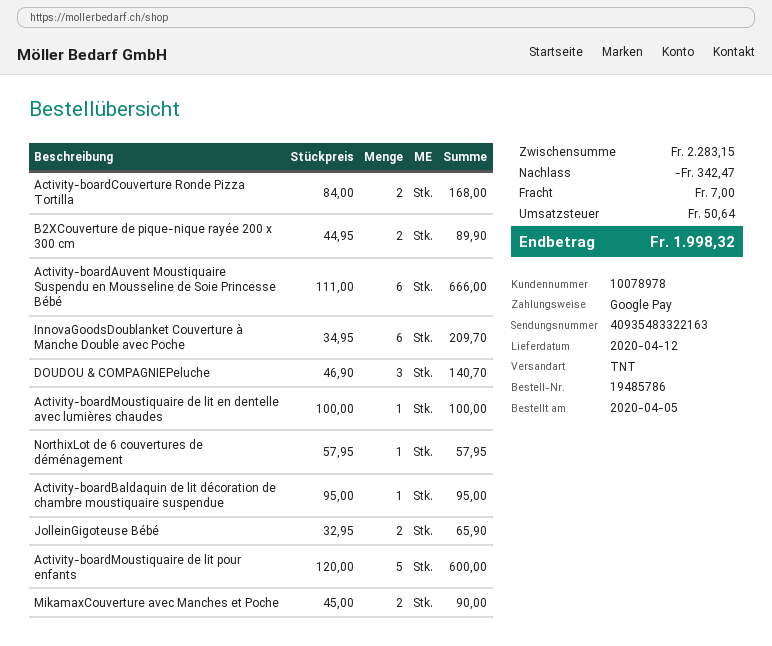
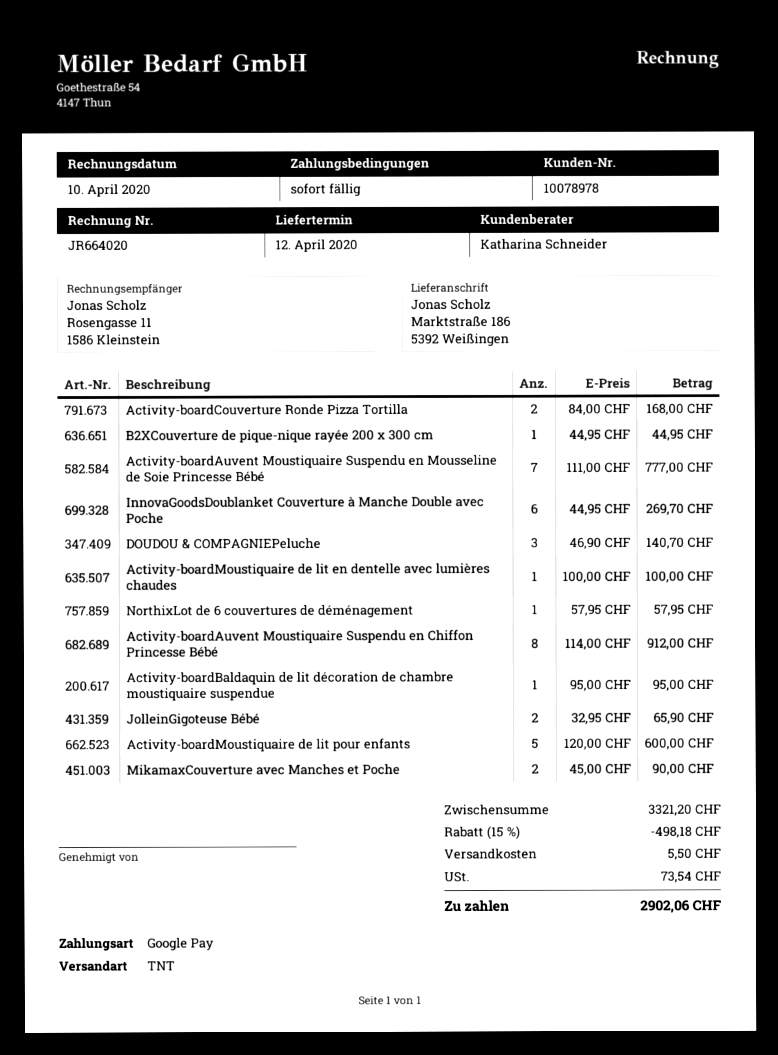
B2XCouverture de pique-nique rayée 200 x 300 cm: 2 x 44.95 = 89.90 -> 1 x 44.95 = 44.95
Activity-boardAuvent Moustiquaire Suspendu en Mousseline de Soie Princesse Bébé: 6 x 111.00 = 666.00 -> 7 x 111.00 = 777.00
InnovaGoodsDoublanket Couverture à Manche Double avec Poche: 6 x 34.95 = 209.70 -> 6 x 44.95 = 269.70
Activity-boardAuvent Moustiquaire Suspendu en Chiffon Princesse Bébé: none -> 8 x 114.00 = 912.00
subtotal: 2283.15 -> 3321.20
discount: 342.47 -> 498.18
shipping: 7.00 -> 5.50
tax: 50.64 -> 73.54
total: 1998.32 -> 2902.06

